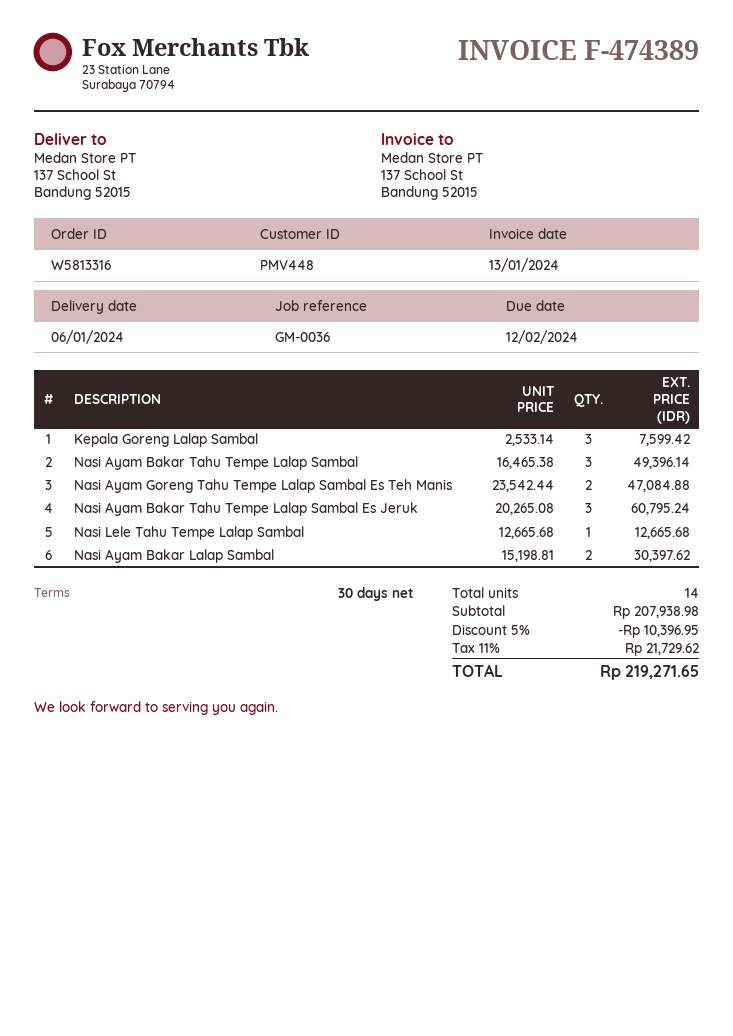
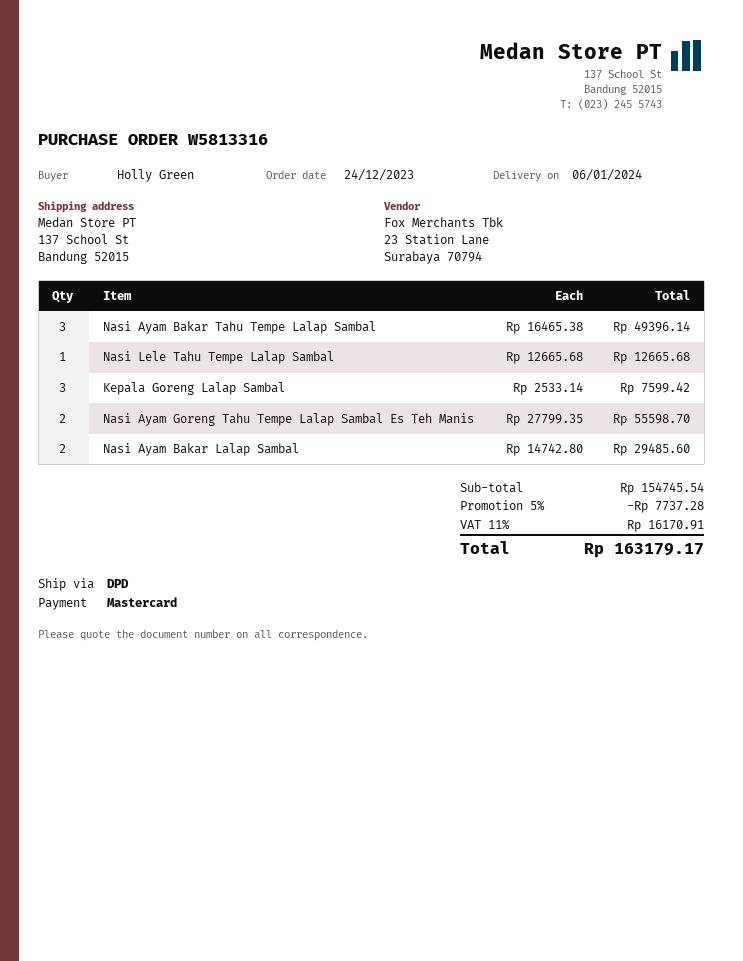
Nasi Ayam Goreng Tahu Tempe Lalap Sambal Es Teh Manis: 2 x 23542.44 = 47084.88 -> 2 x 27799.35 = 55598.70
Nasi Ayam Bakar Tahu Tempe Lalap Sambal Es Jeruk: 3 x 20265.08 = 60795.24 -> none
Nasi Ayam Bakar Lalap Sambal: 2 x 15198.81 = 30397.62 -> 2 x 14742.80 = 29485.60
subtotal: 207938.98 -> 154745.54
discount: 5% = 10396.95 -> 5% = 7737.28
tax: 11% = 21729.62 -> 11% = 16170.91
total: 219271.65 -> 163179.17

